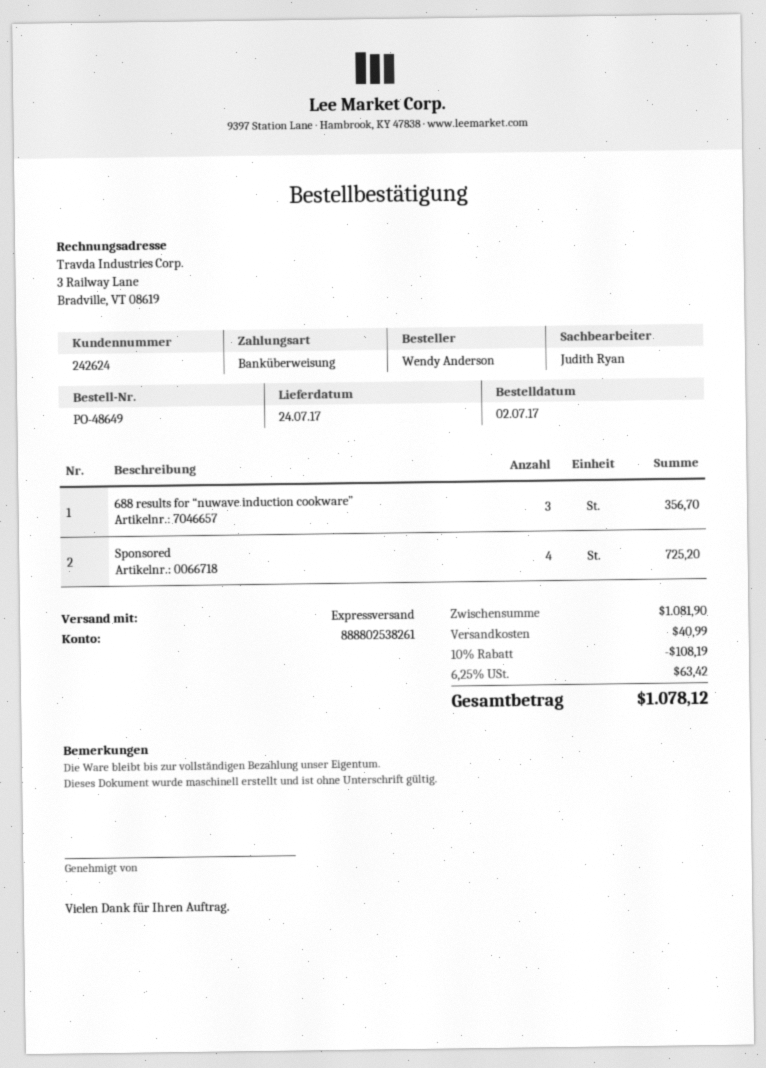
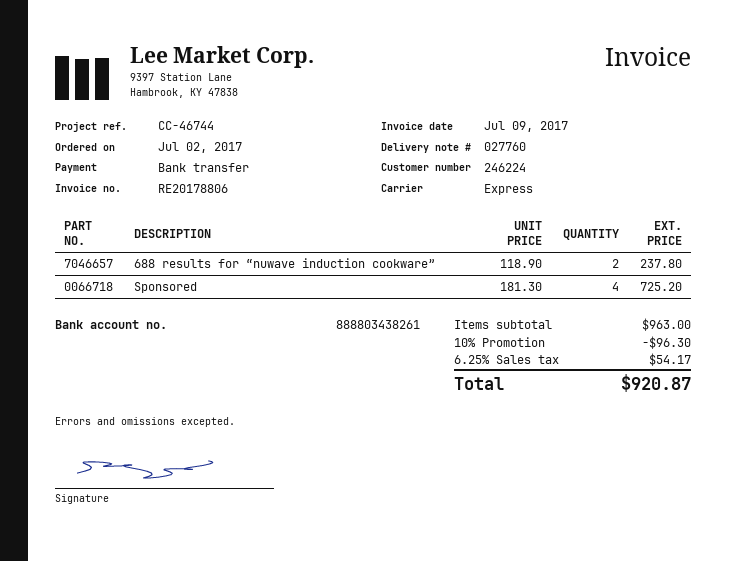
customer number: 242624 -> 246224
bank account: 888802538261 -> 888803438261
688 results for “nuwave induction cookware”: 3 for 356.70 -> 2 for 237.80
subtotal: 1081.90 -> 963.00
discount: 10% = 108.19 -> 10% = 96.30
shipping: 40.99 -> none
tax: 6.25% = 63.42 -> 6.25% = 54.17
total: 1078.12 -> 920.87

